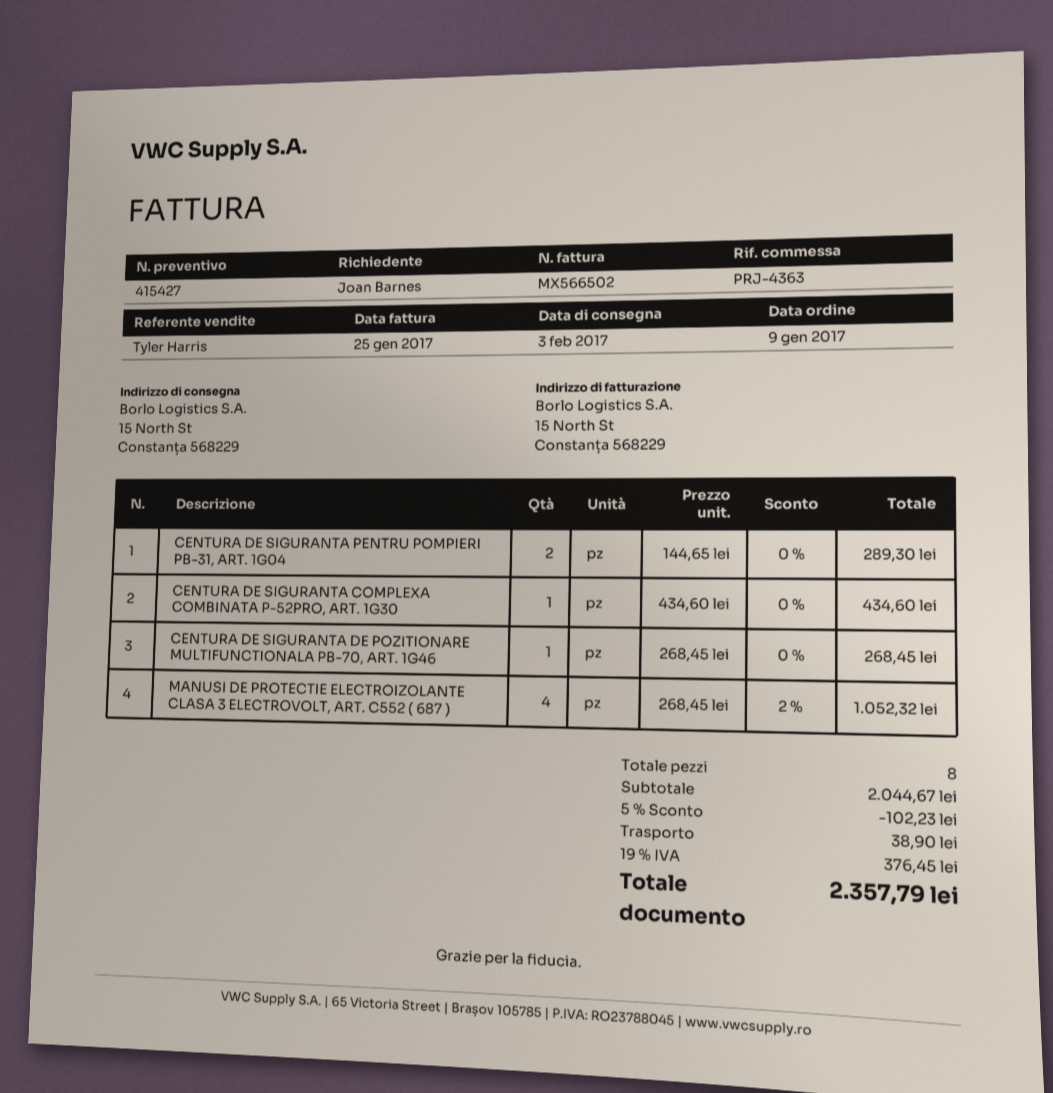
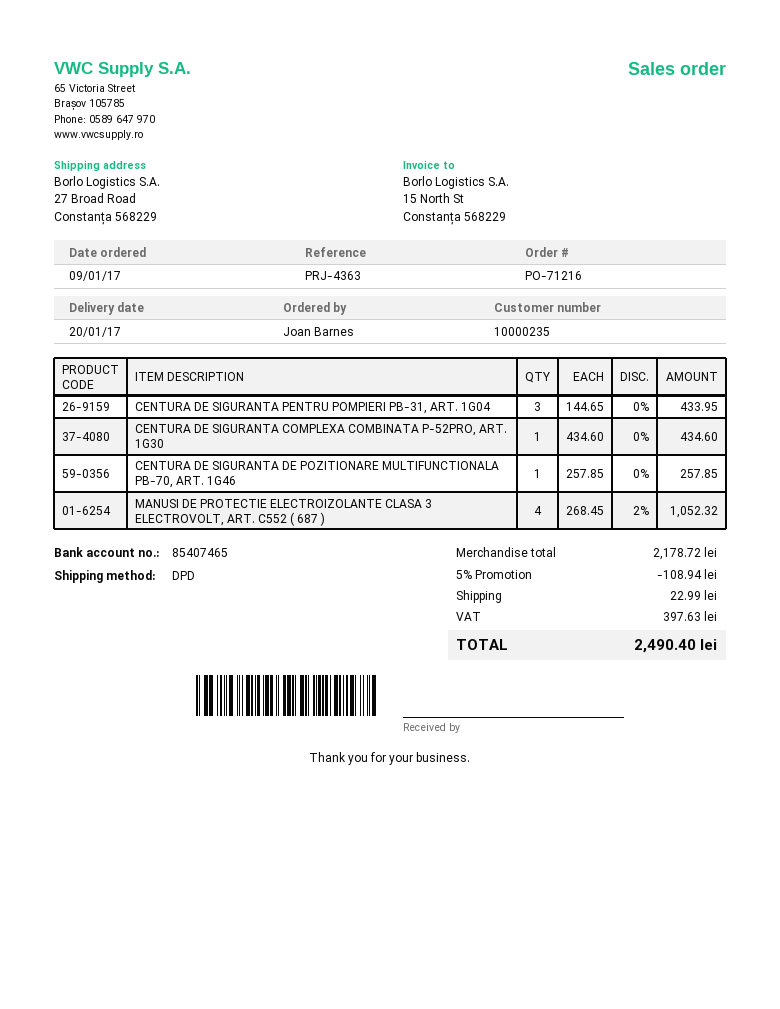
delivery date: 2017-02-03 -> 2017-01-20
ship to: 15 North St, Constanța 568229 -> 27 Broad Road, Constanța 568229
CENTURA DE SIGURANTA PENTRU POMPIERI PB-31, ART. 1G04: 2 x 144.65 = 289.30 -> 3 x 144.65 = 433.95
CENTURA DE SIGURANTA DE POZITIONARE MULTIFUNCTIONALA PB-70, ART. 1G46: 1 x 268.45 = 268.45 -> 1 x 257.85 = 257.85
subtotal: 2044.67 -> 2178.72
discount: 5% = 102.23 -> 5% = 108.94
shipping: 38.90 -> 22.99
tax: 376.45 -> 397.63
total: 2357.79 -> 2490.40

